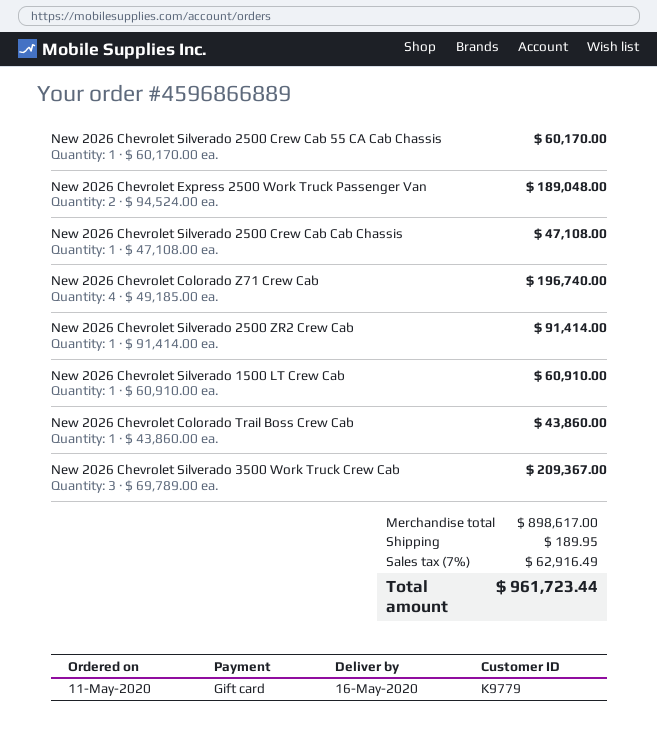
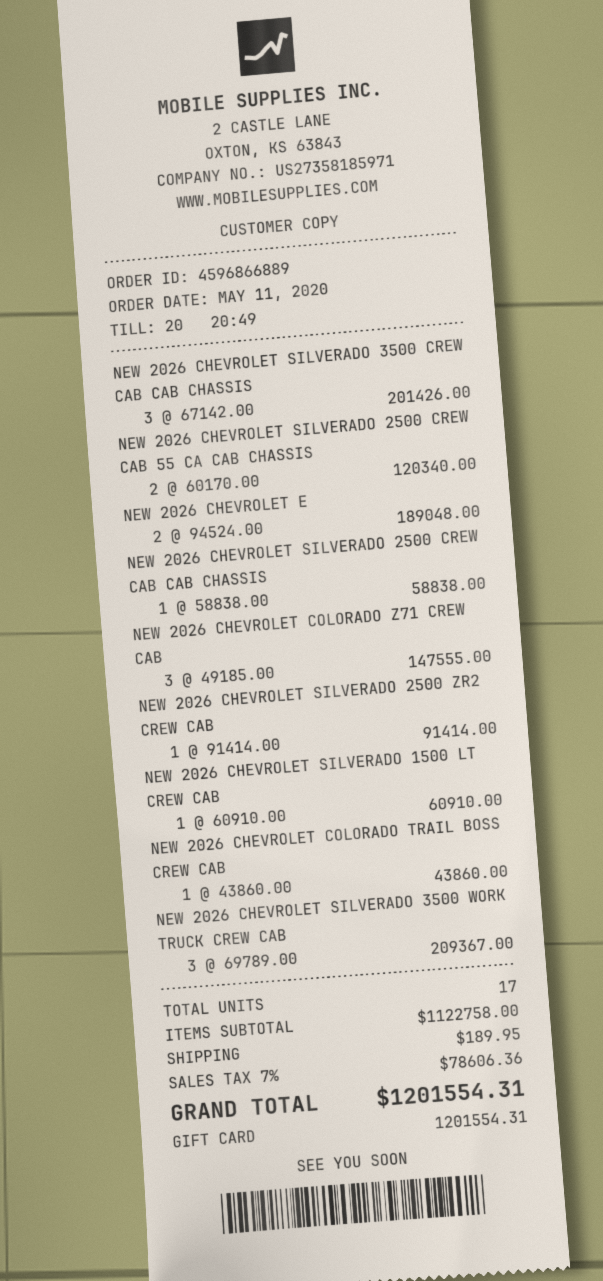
New 2026 Chevrolet Silverado 2500 Crew Cab 55 CA Cab Chassis: 1 x 60170.00 = 60170.00 -> 2 x 60170.00 = 120340.00
New 2026 Chevrolet Silverado 2500 Crew Cab Cab Chassis: 1 x 47108.00 = 47108.00 -> 1 x 58838.00 = 58838.00
New 2026 Chevrolet Colorado Z71 Crew Cab: 4 x 49185.00 = 196740.00 -> 3 x 49185.00 = 147555.00
NEW 2026 CHEVROLET SILVERADO 3500 CREW CAB CAB CHASSIS: none -> 3 x 67142.00 = 201426.00
subtotal: 898617.00 -> 1122758.00
tax: 7% = 62916.49 -> 7% = 78606.36
total: 961723.44 -> 1201554.31

